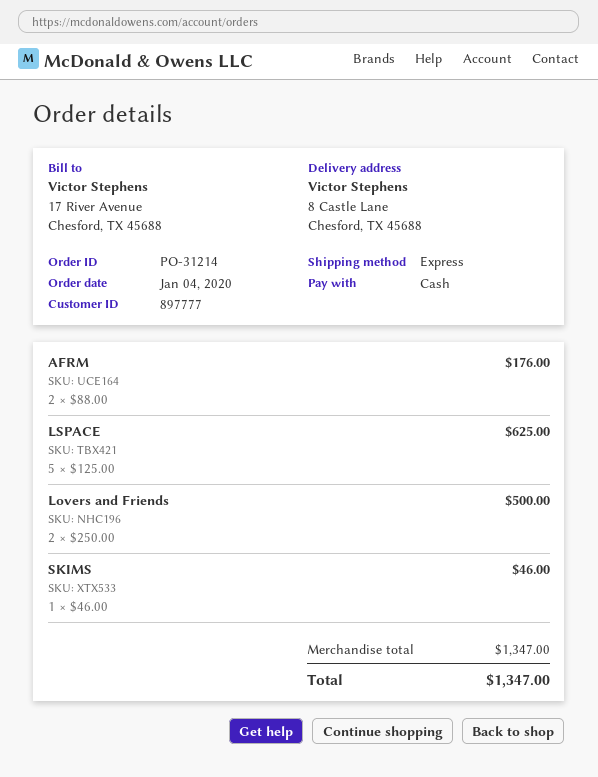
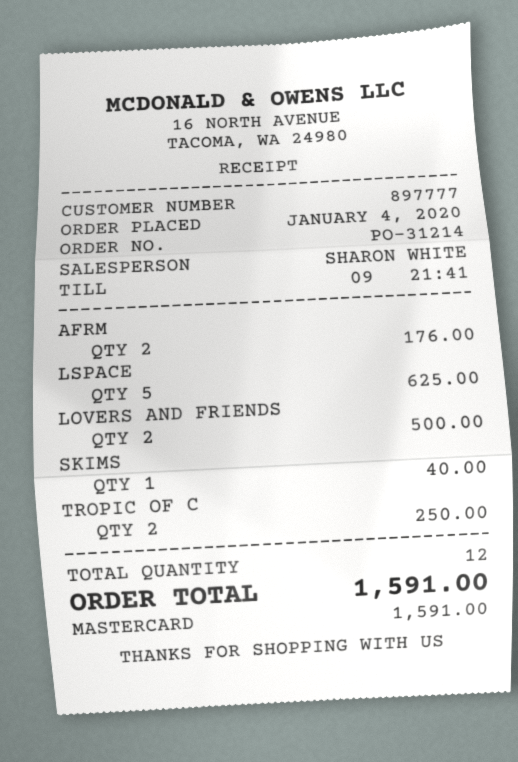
payment method: cash -> Mastercard
SKIMS: 1 for 46.00 -> 1 for 40.00
TROPIC OF C: none -> 2 for 250.00
total: 1347.00 -> 1591.00

